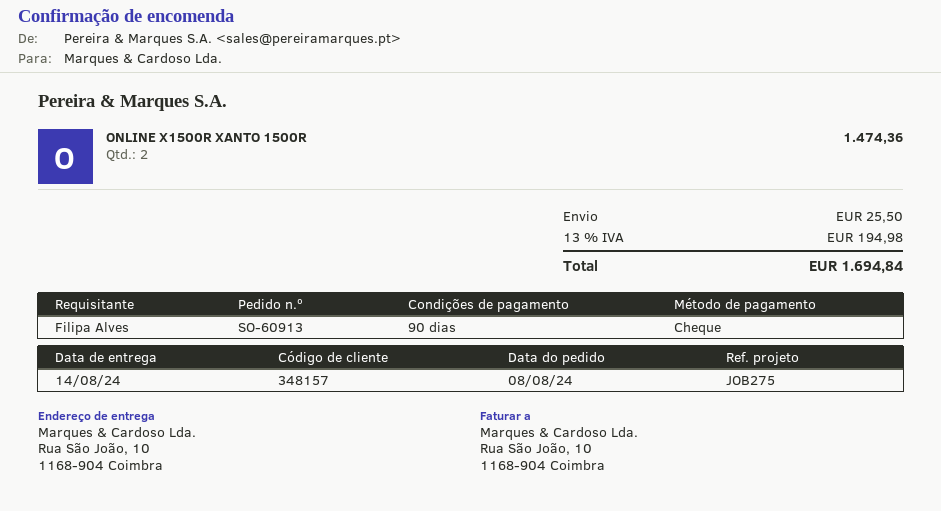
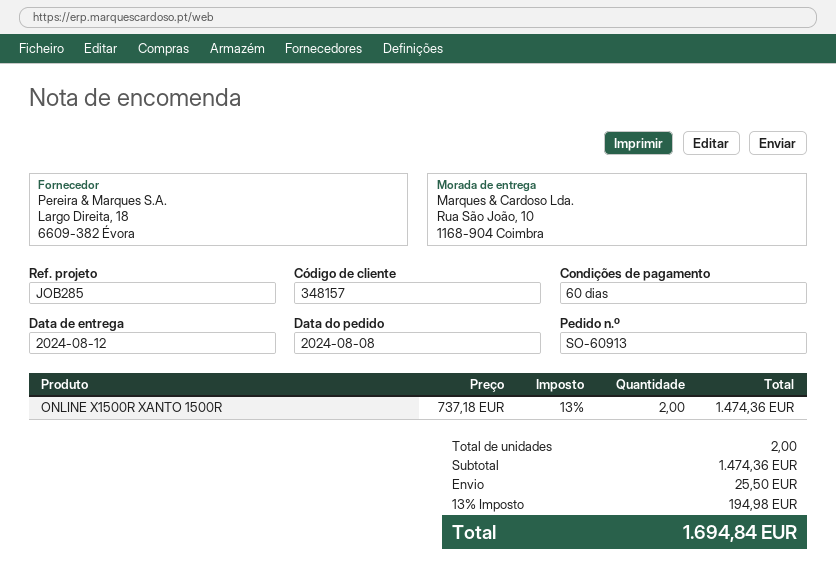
delivery date: 2024-08-14 -> 2024-08-12
payment terms: 90 days -> 60 days
reference: JOB275 -> JOB285

